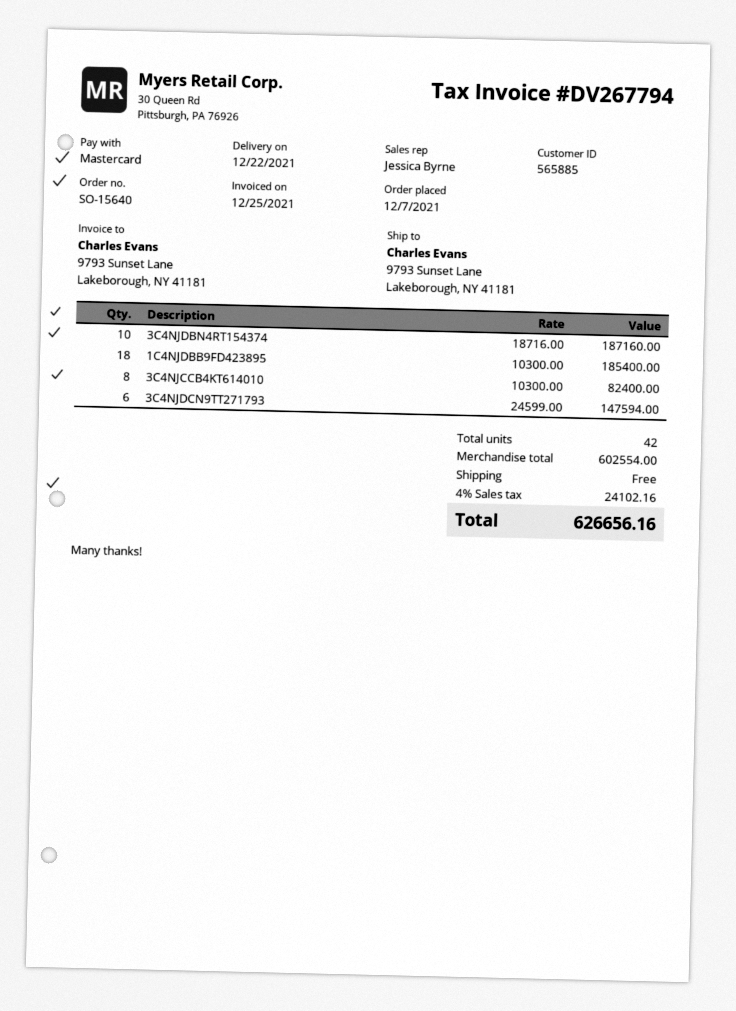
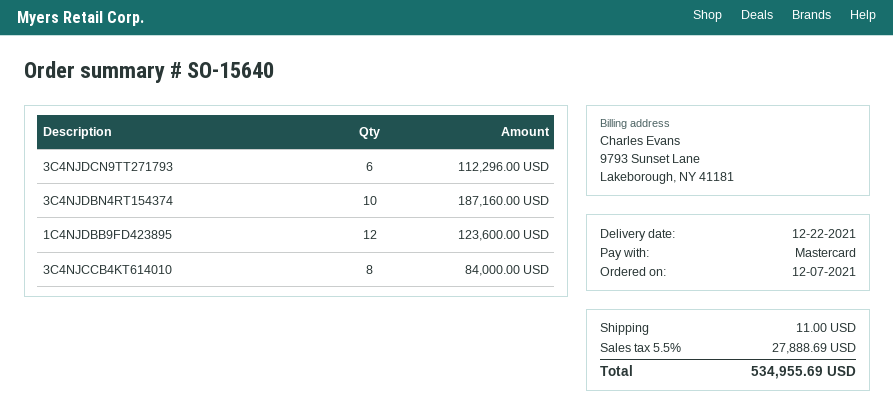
1C4NJDBB9FD423895: 18 for 185400.00 -> 12 for 123600.00
3C4NJCCB4KT614010: 8 for 82400.00 -> 8 for 84000.00
3C4NJDCN9TT271793: 6 for 147594.00 -> 6 for 112296.00
shipping: 0.00 -> 11.00
tax: 4% = 24102.16 -> 5.5% = 27888.69
total: 626656.16 -> 534955.69

